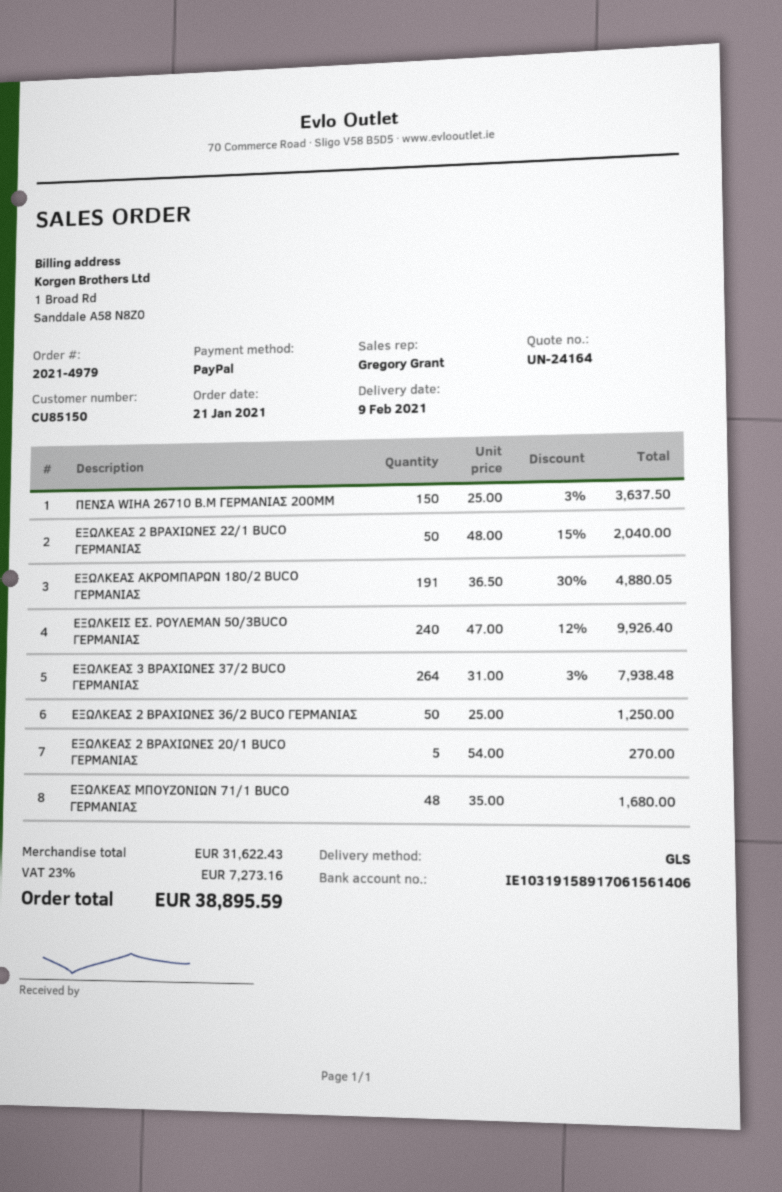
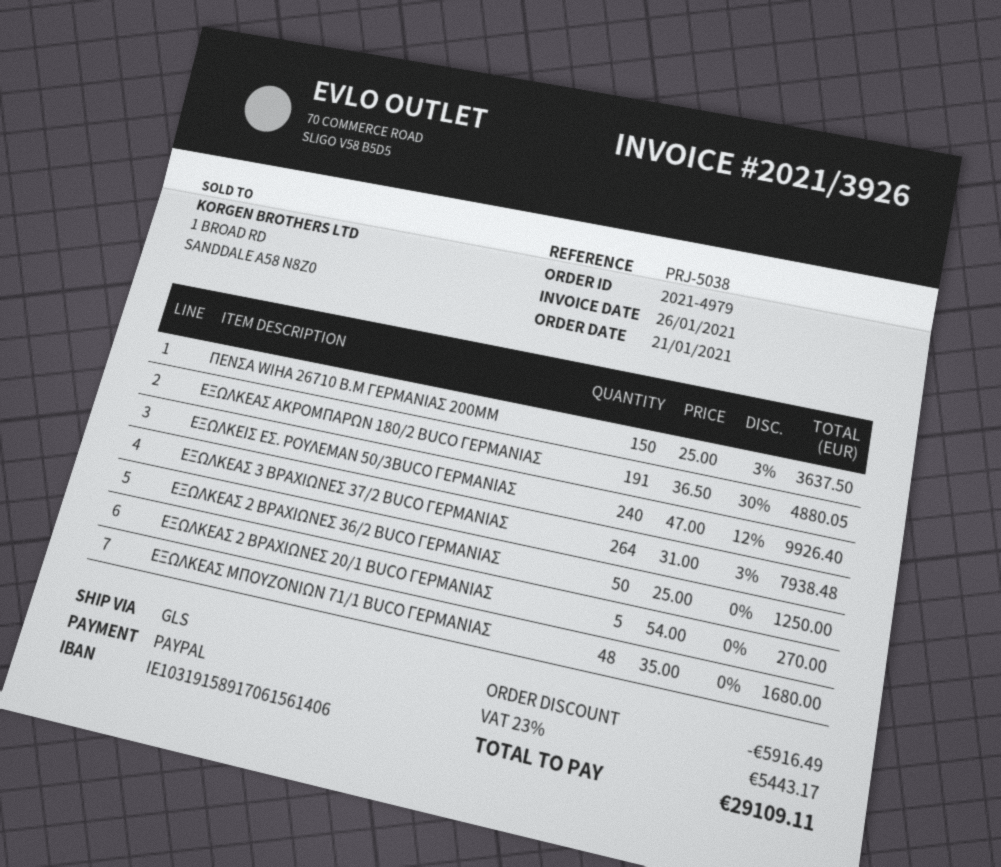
ΕΞΩΛΚΕΑΣ 2 ΒΡΑΧΙΩΝΕΣ 22/1 BUCO ΓΕΡΜΑΝΙΑΣ: 50 x 48.00 - 15% = 2040.00 -> none
discount: none -> 5916.49
tax: 23% = 7273.16 -> 23% = 5443.17
total: 38895.59 -> 29109.11

